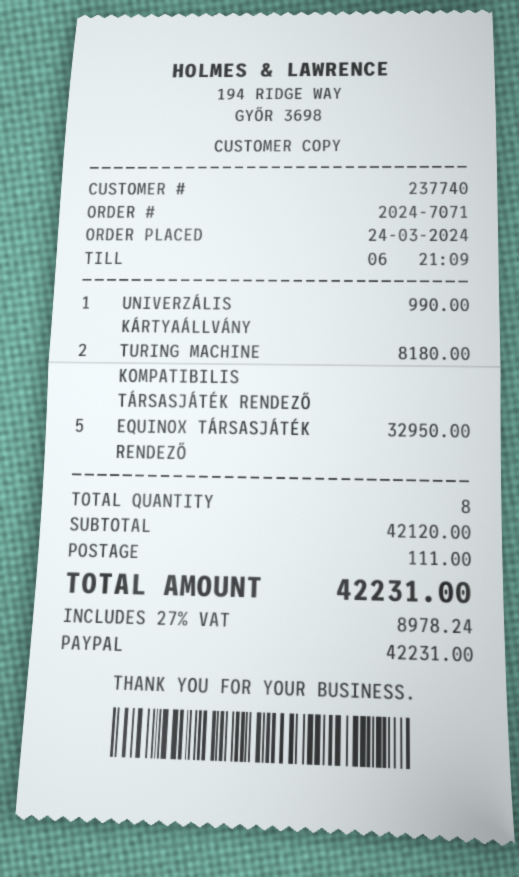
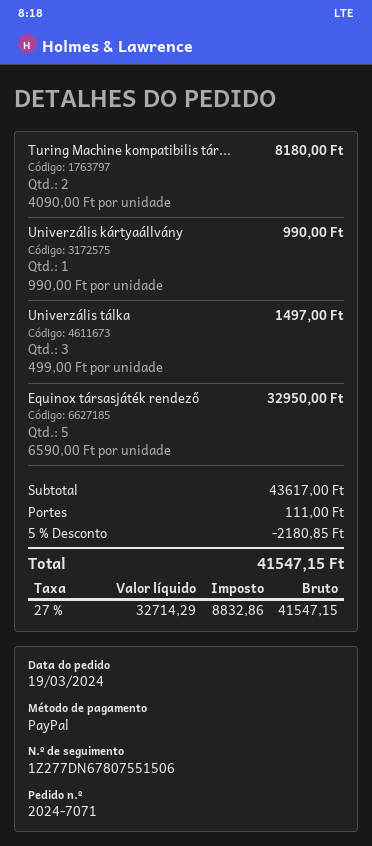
order date: 2024-03-24 -> 2024-03-19
Univerzális tálka: none -> 3 for 1497.00
subtotal: 42120.00 -> 43617.00
discount: none -> 5% = 2180.85
tax: 27% = 8978.24 -> 27% = 8832.86
total: 42231.00 -> 41547.15

